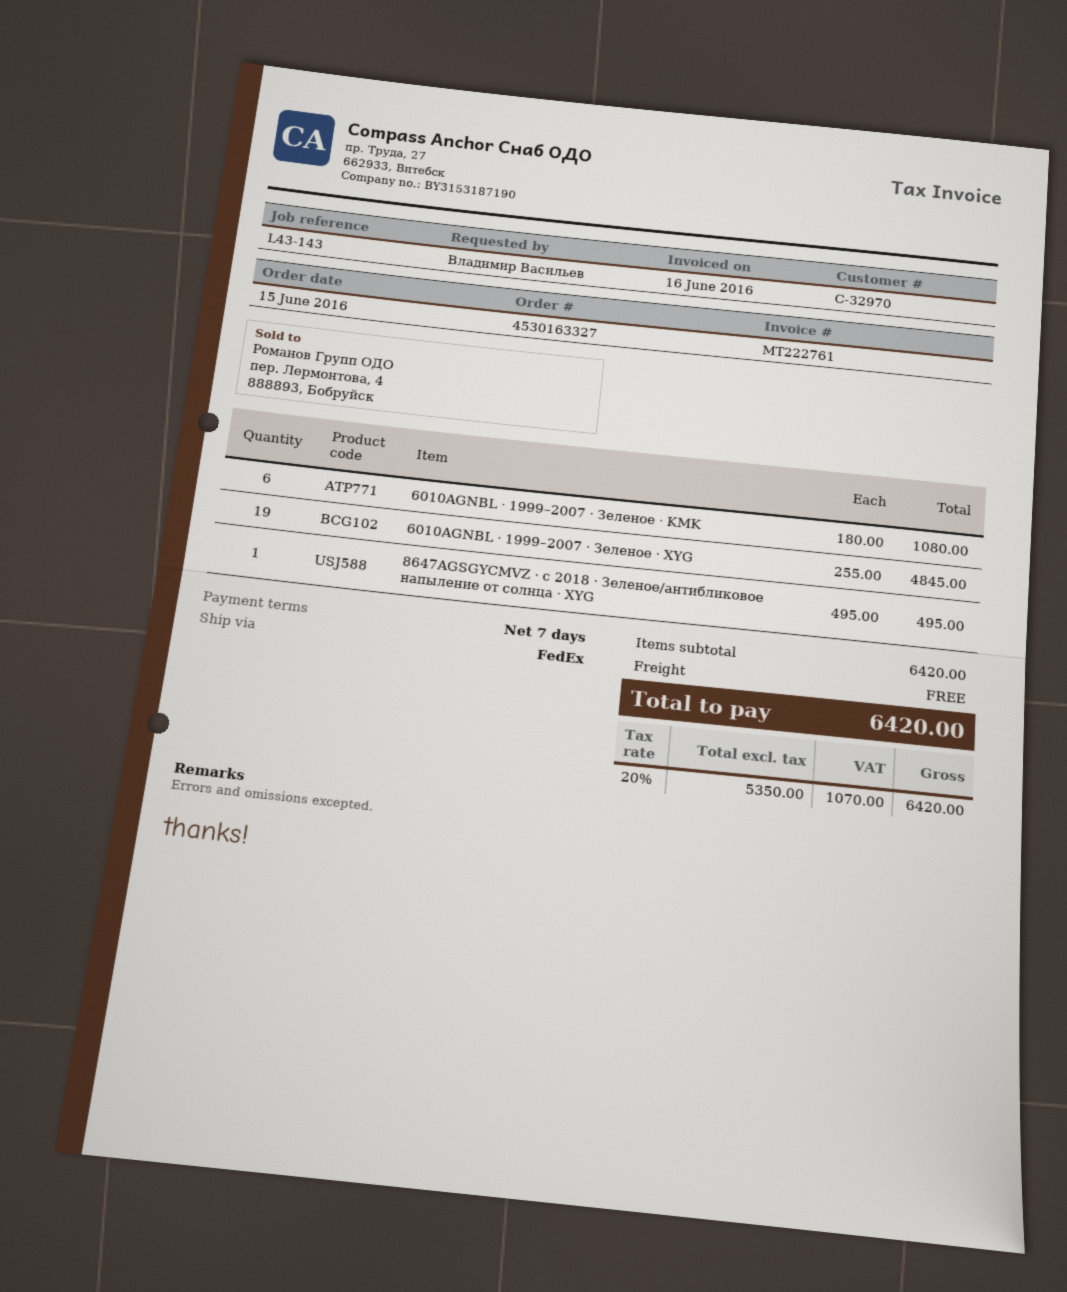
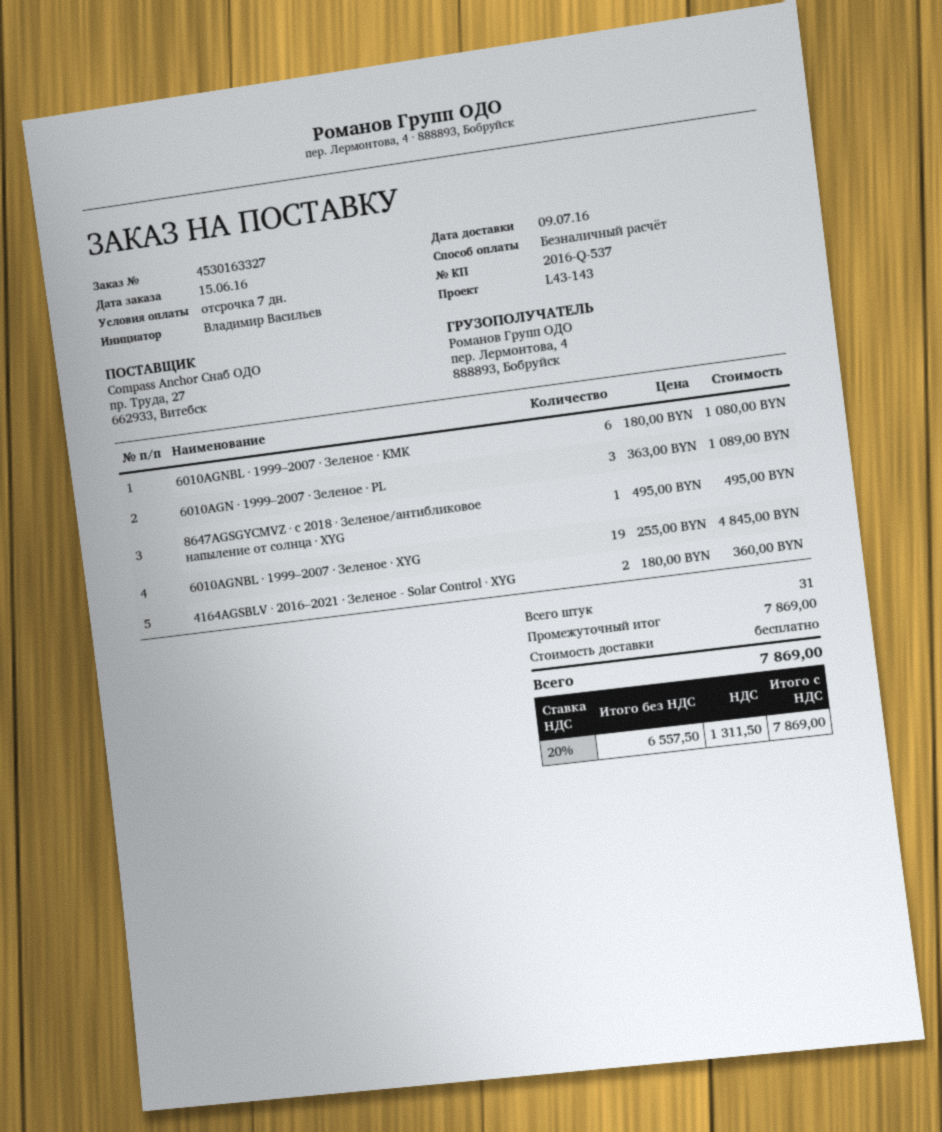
6010AGN · 1999–2007 · Зеленое · PL: none -> 3 x 363.00 = 1089.00
4164AGSBLV · 2016–2021 · Зеленое - Solar Control · XYG: none -> 2 x 180.00 = 360.00
subtotal: 6420.00 -> 7869.00
net: 5350.00 -> 6557.50
tax: 20% = 1070.00 -> 20% = 1311.50
total: 6420.00 -> 7869.00

